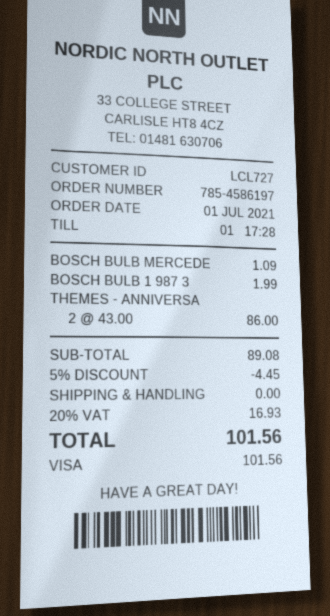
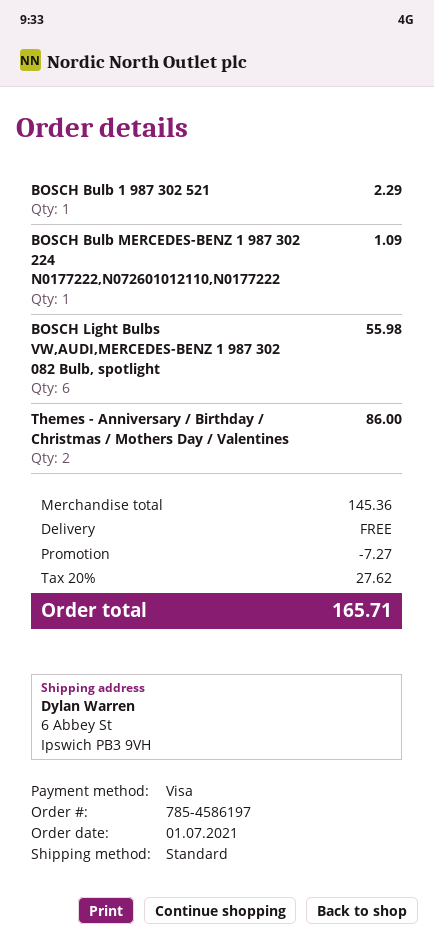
BOSCH BULB 1 987 3: 1 for 1.99 -> 1 for 2.29
BOSCH Light Bulbs VW,AUDI,MERCEDES-BENZ 1 987 302 082 Bulb, spotlight: none -> 6 for 55.98
subtotal: 89.08 -> 145.36
discount: 4.45 -> 7.27
tax: 20% = 16.93 -> 20% = 27.62
total: 101.56 -> 165.71

